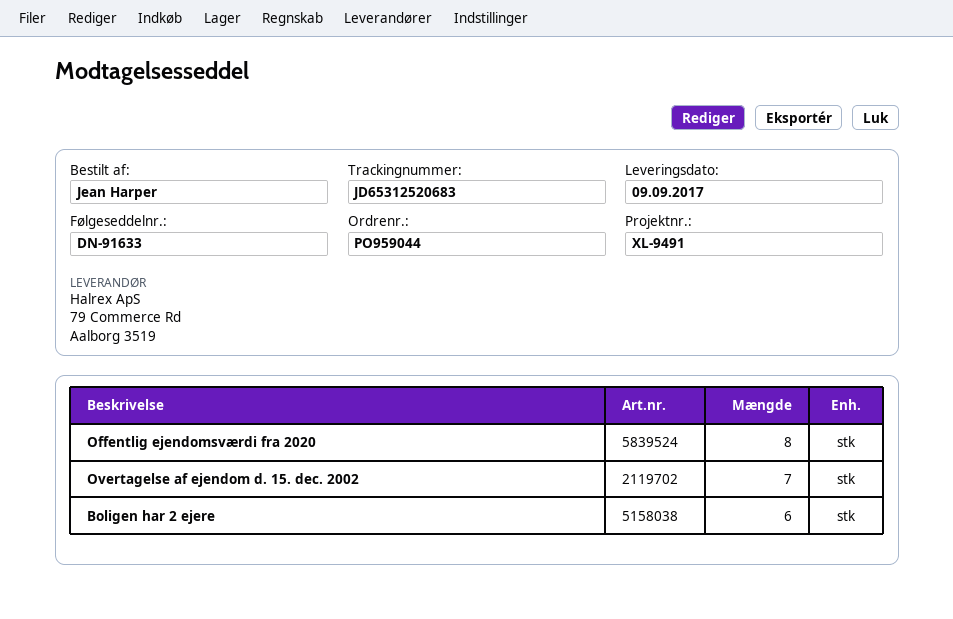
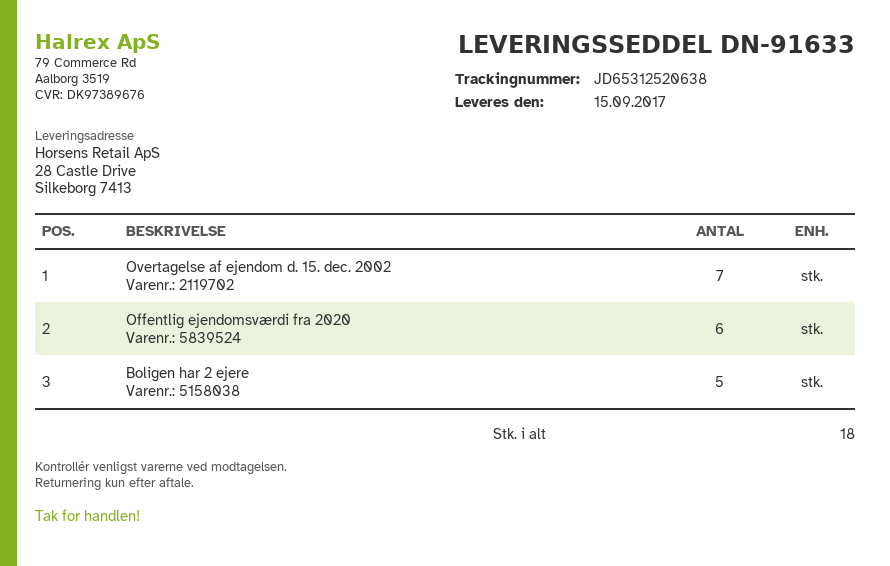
delivery date: 2017-09-09 -> 2017-09-15
tracking number: JD65312520683 -> JD65312520638
Offentlig ejendomsværdi fra 2020: 8 -> 6
Boligen har 2 ejere: 6 -> 5

